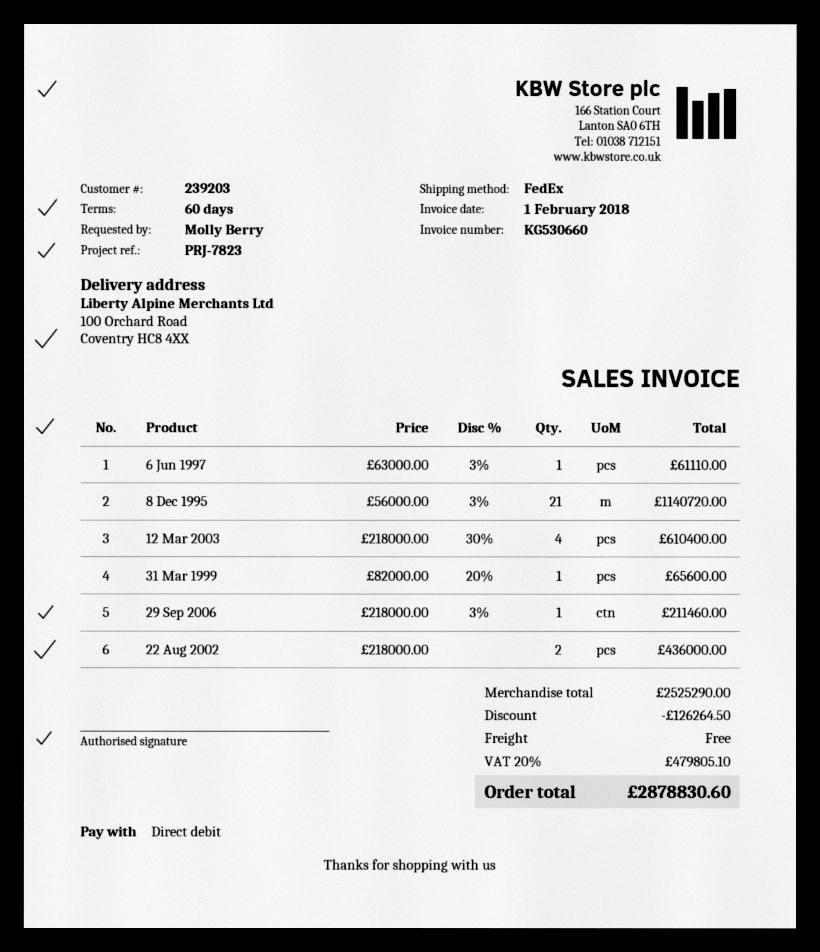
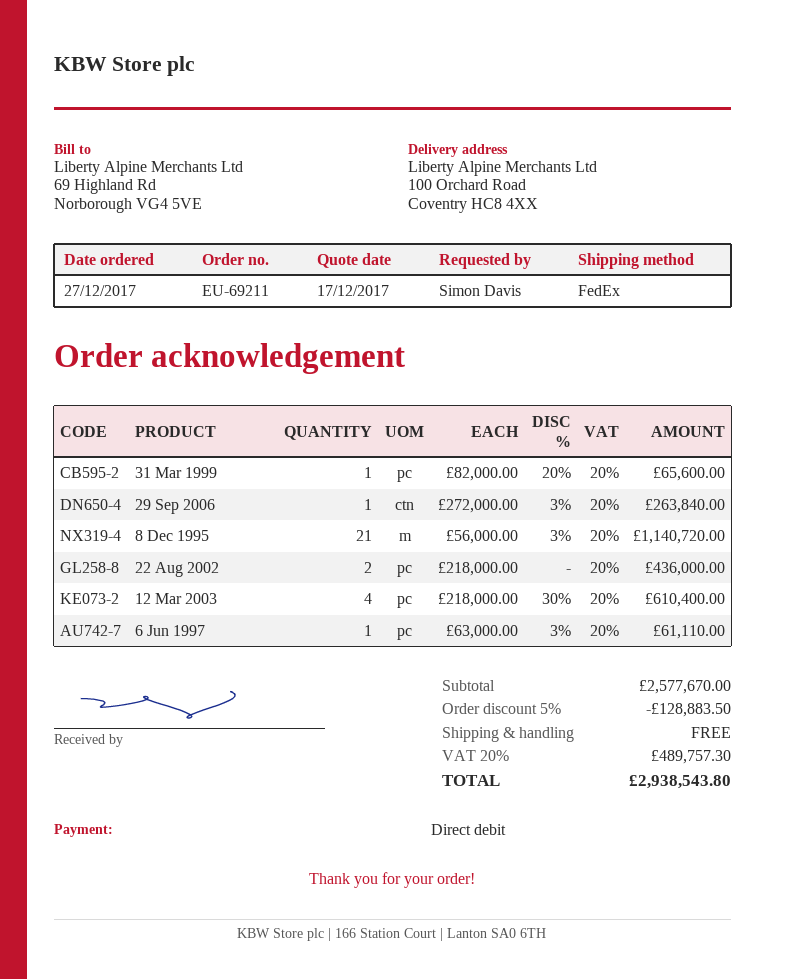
ordered by: Molly Berry -> Simon Davis
29 Sep 2006: 1 x 218000.00 - 3% = 211460.00 -> 1 x 272000.00 - 3% = 263840.00
subtotal: 2525290.00 -> 2577670.00
discount: 126264.50 -> 128883.50
tax: 20% = 479805.10 -> 20% = 489757.30
total: 2878830.60 -> 2938543.80

